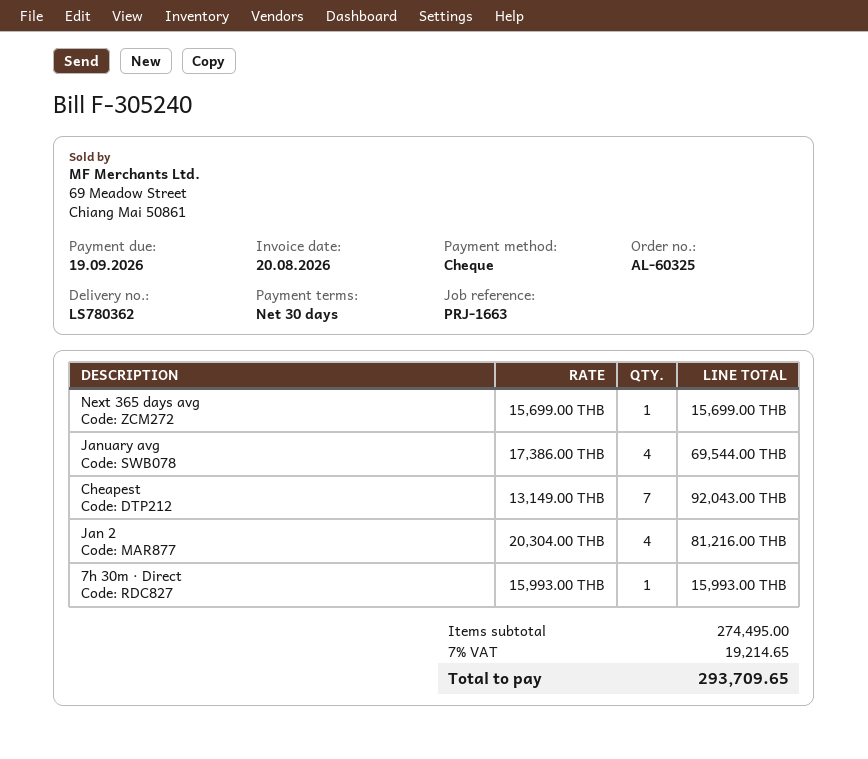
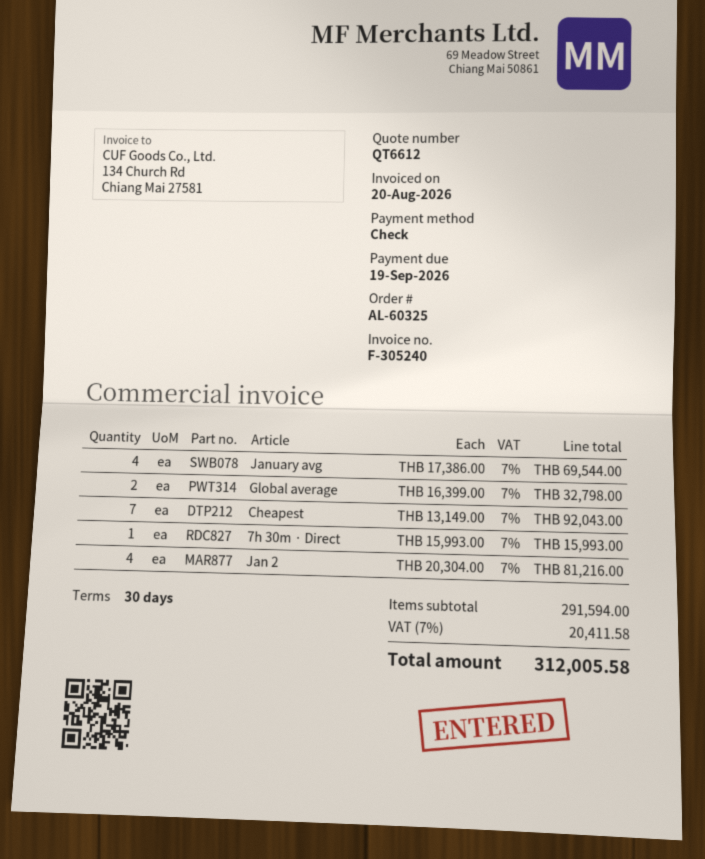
Next 365 days avg: 1 x 15699.00 = 15699.00 -> none
Global average: none -> 2 x 16399.00 = 32798.00
subtotal: 274495.00 -> 291594.00
tax: 7% = 19214.65 -> 7% = 20411.58
total: 293709.65 -> 312005.58

